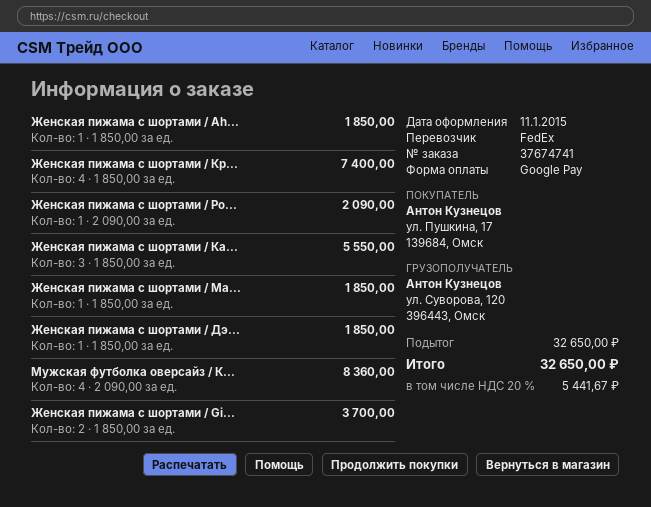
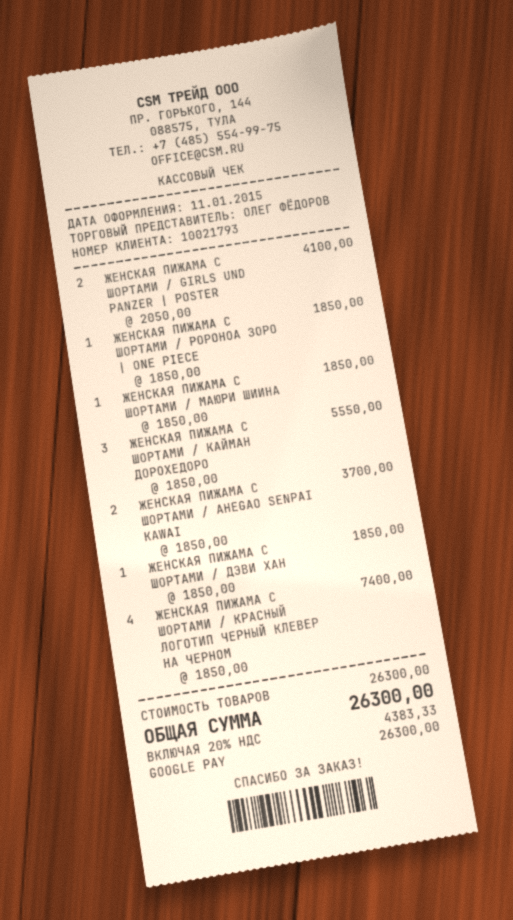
Женская пижама с шортами / Ah...: 1 x 1850.00 = 1850.00 -> 2 x 1850.00 = 3700.00
Женская пижама с шортами / Ро...: 1 x 2090.00 = 2090.00 -> 1 x 1850.00 = 1850.00
Мужская футболка оверсайз / К...: 4 x 2090.00 = 8360.00 -> none
Женская пижама с шортами / Gi...: 2 x 1850.00 = 3700.00 -> 2 x 2050.00 = 4100.00
subtotal: 32650.00 -> 26300.00
tax: 20% = 5441.67 -> 20% = 4383.33
total: 32650.00 -> 26300.00

